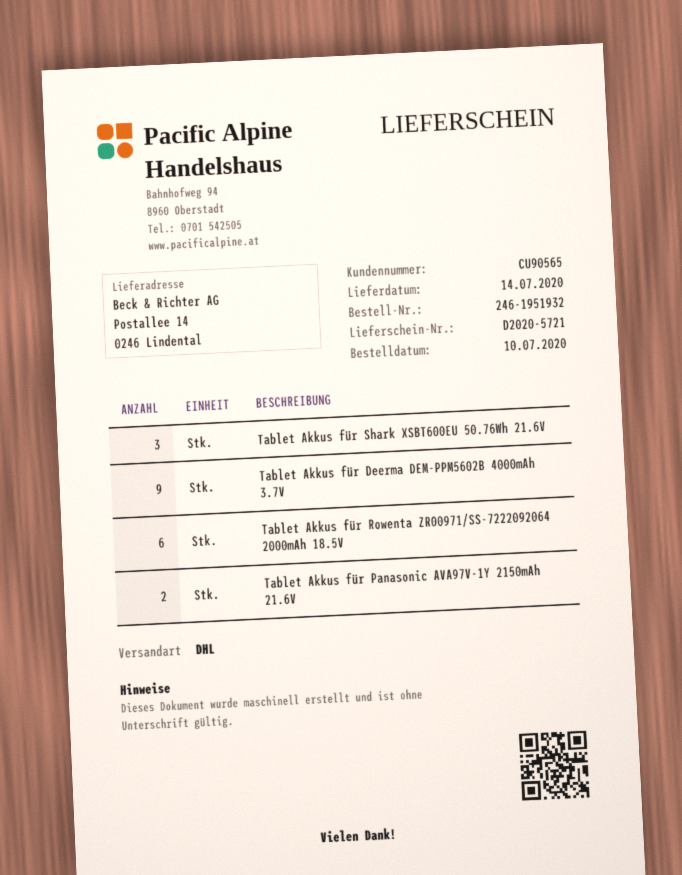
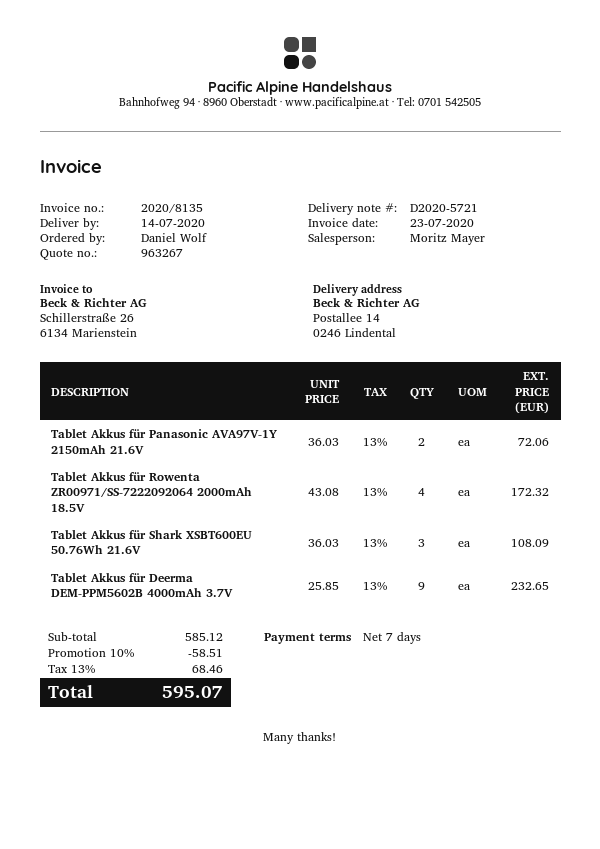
Tablet Akkus für Rowenta ZR00971/SS-7222092064 2000mAh 18.5V: 6 -> 4

